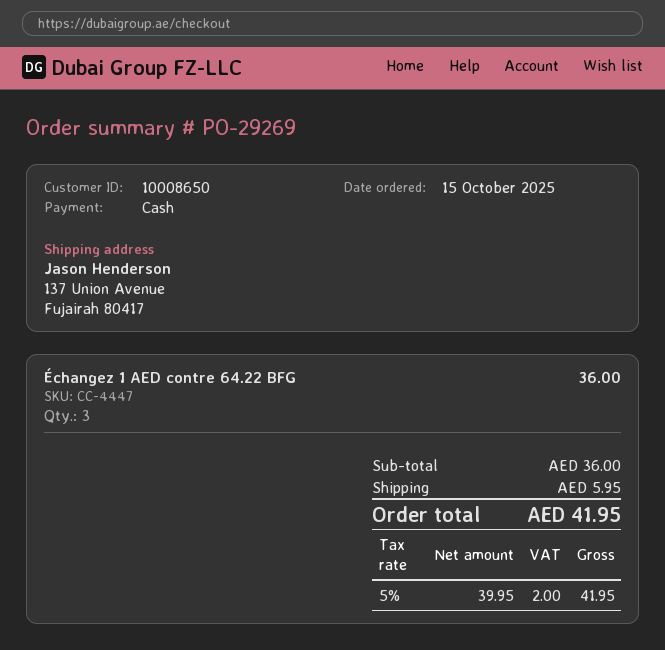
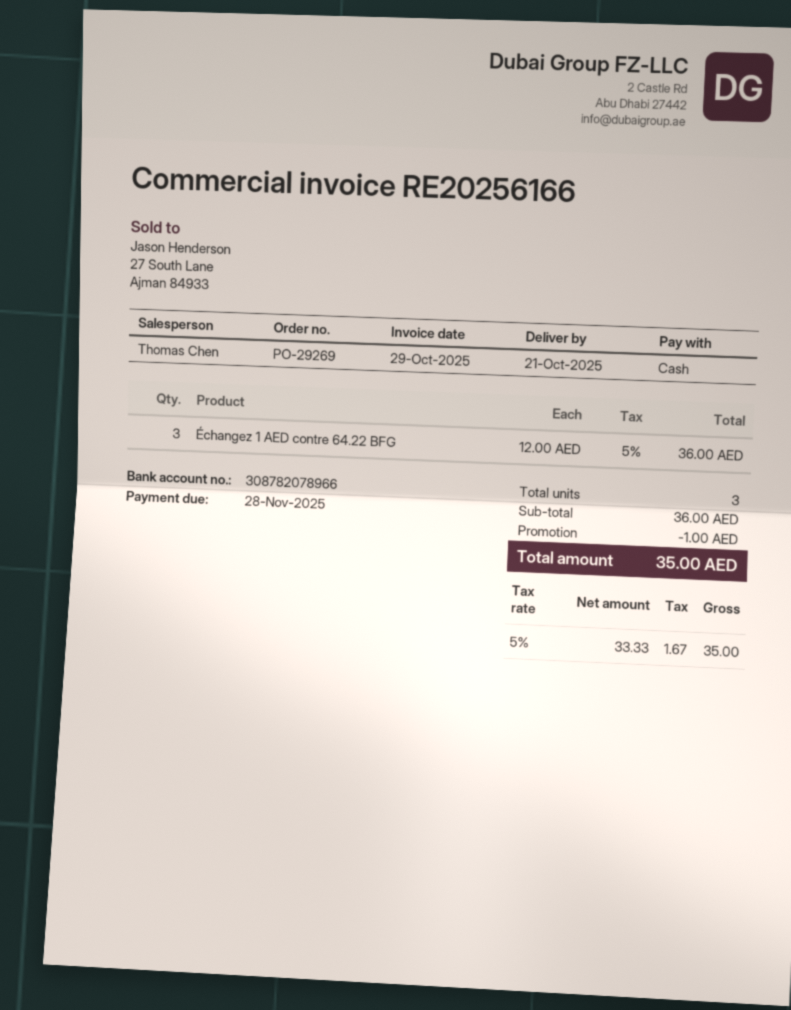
discount: none -> 1.00
shipping: 5.95 -> none
net: 39.95 -> 33.33
tax: 5% = 2.00 -> 5% = 1.67
total: 41.95 -> 35.00

